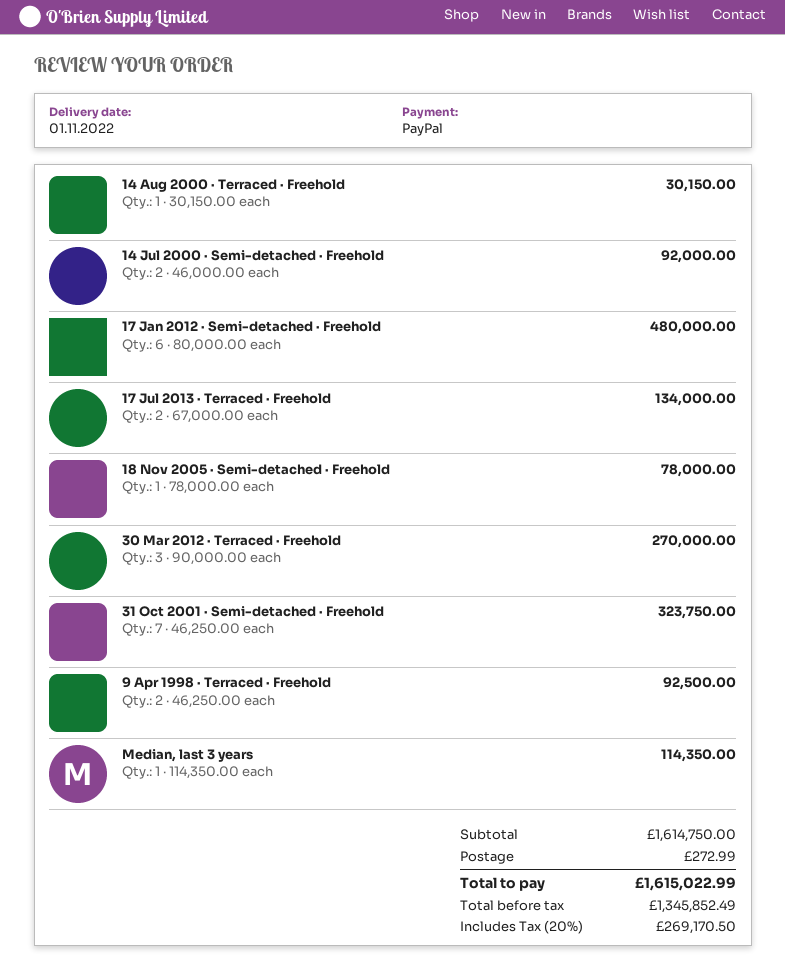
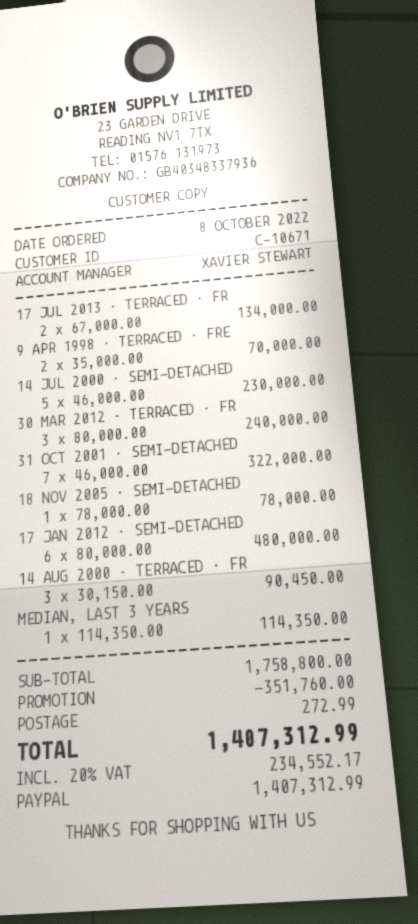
14 Aug 2000 · Terraced · Freehold: 1 x 30150.00 = 30150.00 -> 3 x 30150.00 = 90450.00
14 Jul 2000 · Semi-detached · Freehold: 2 x 46000.00 = 92000.00 -> 5 x 46000.00 = 230000.00
30 Mar 2012 · Terraced · Freehold: 3 x 90000.00 = 270000.00 -> 3 x 80000.00 = 240000.00
31 Oct 2001 · Semi-detached · Freehold: 7 x 46250.00 = 323750.00 -> 7 x 46000.00 = 322000.00
9 Apr 1998 · Terraced · Freehold: 2 x 46250.00 = 92500.00 -> 2 x 35000.00 = 70000.00
subtotal: 1614750.00 -> 1758800.00
discount: none -> 351760.00
tax: 20% = 269170.50 -> 20% = 234552.17
total: 1615022.99 -> 1407312.99

